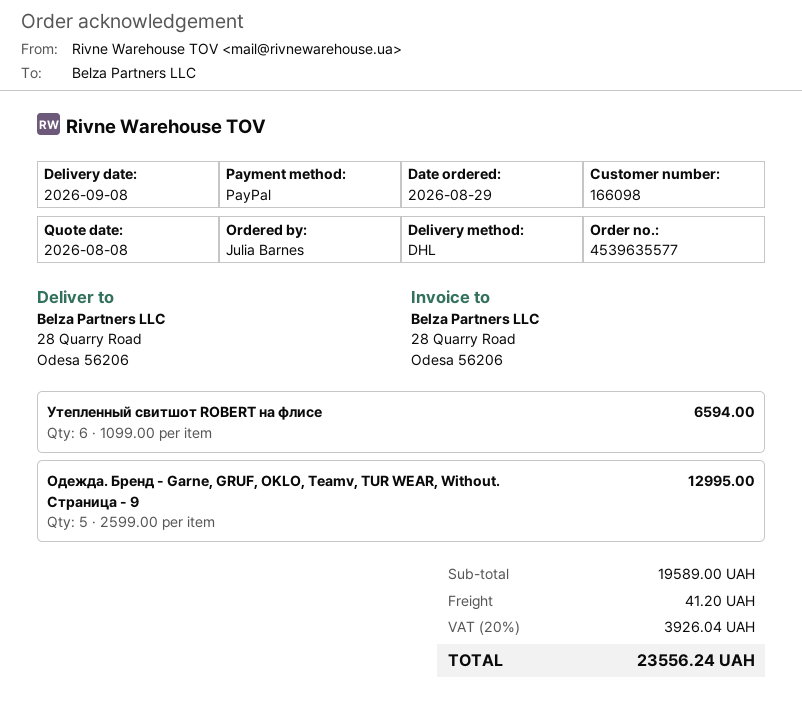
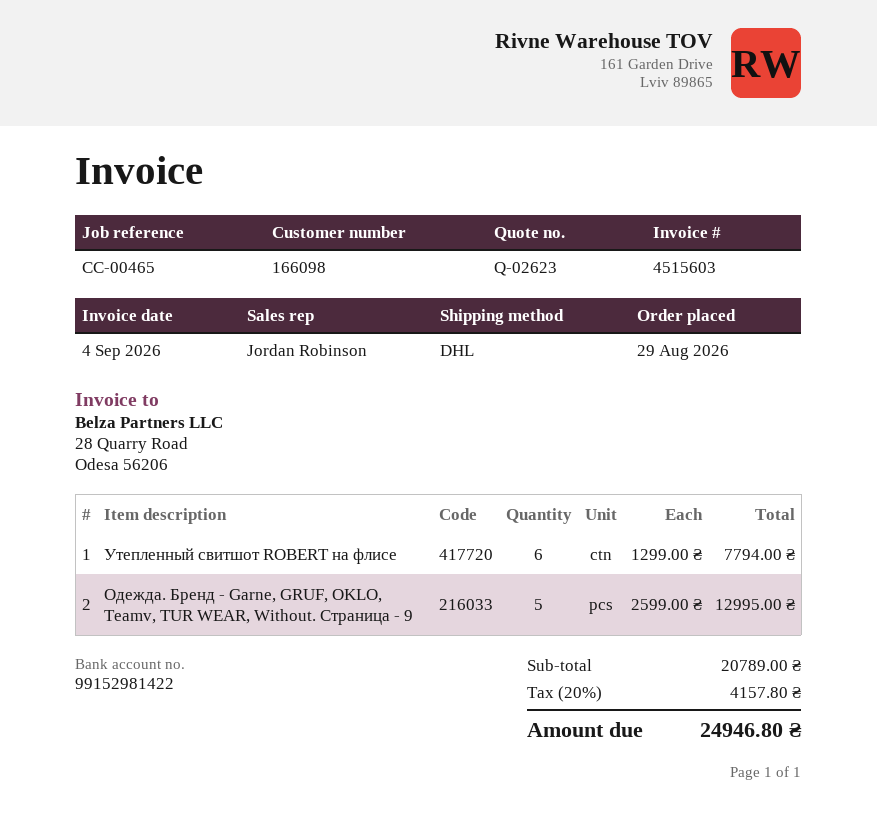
Утепленный свитшот ROBERT на флисе: 6 x 1099.00 = 6594.00 -> 6 x 1299.00 = 7794.00
subtotal: 19589.00 -> 20789.00
shipping: 41.20 -> none
tax: 20% = 3926.04 -> 20% = 4157.80
total: 23556.24 -> 24946.80

